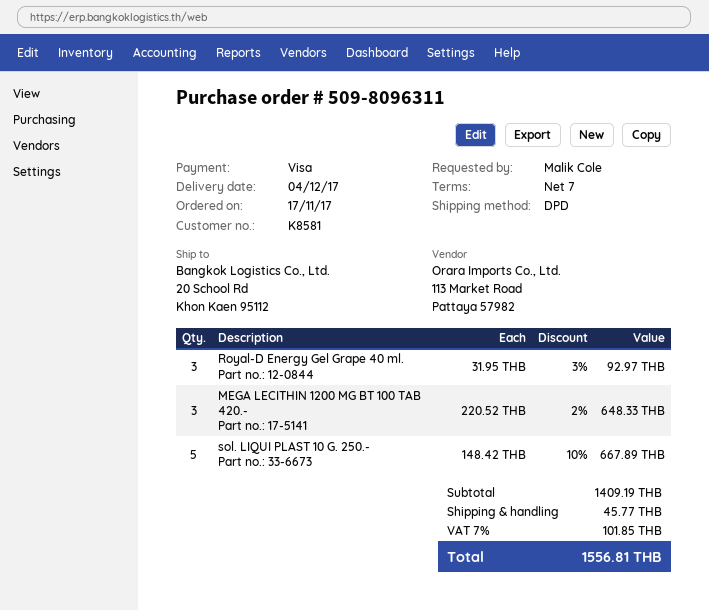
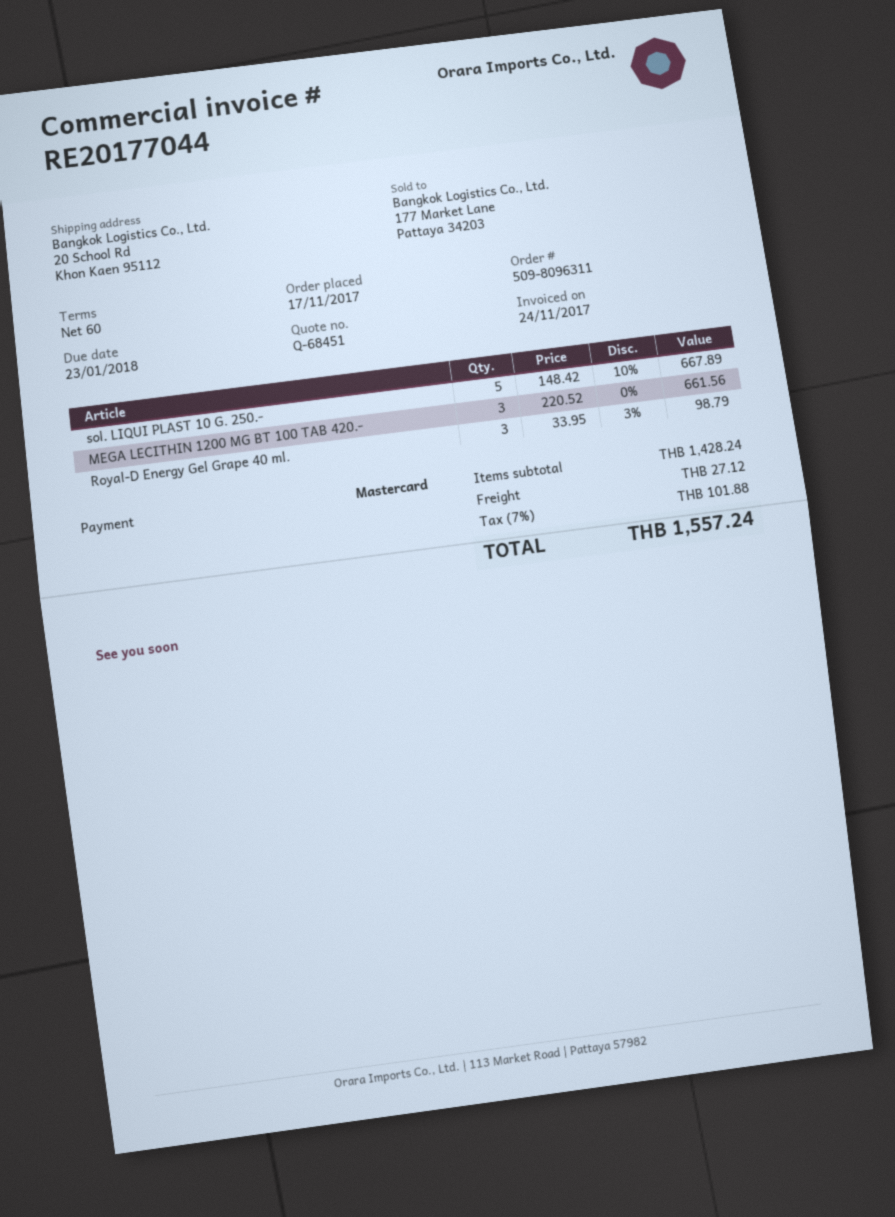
payment terms: 7 days -> 60 days
payment method: Visa -> Mastercard
Royal-D Energy Gel Grape 40 ml.: 3 x 31.95 - 3% = 92.97 -> 3 x 33.95 - 3% = 98.79
MEGA LECITHIN 1200 MG BT 100 TAB 420.-: 3 x 220.52 - 2% = 648.33 -> 3 x 220.52 = 661.56
subtotal: 1409.19 -> 1428.24
shipping: 45.77 -> 27.12
tax: 7% = 101.85 -> 7% = 101.88
total: 1556.81 -> 1557.24

